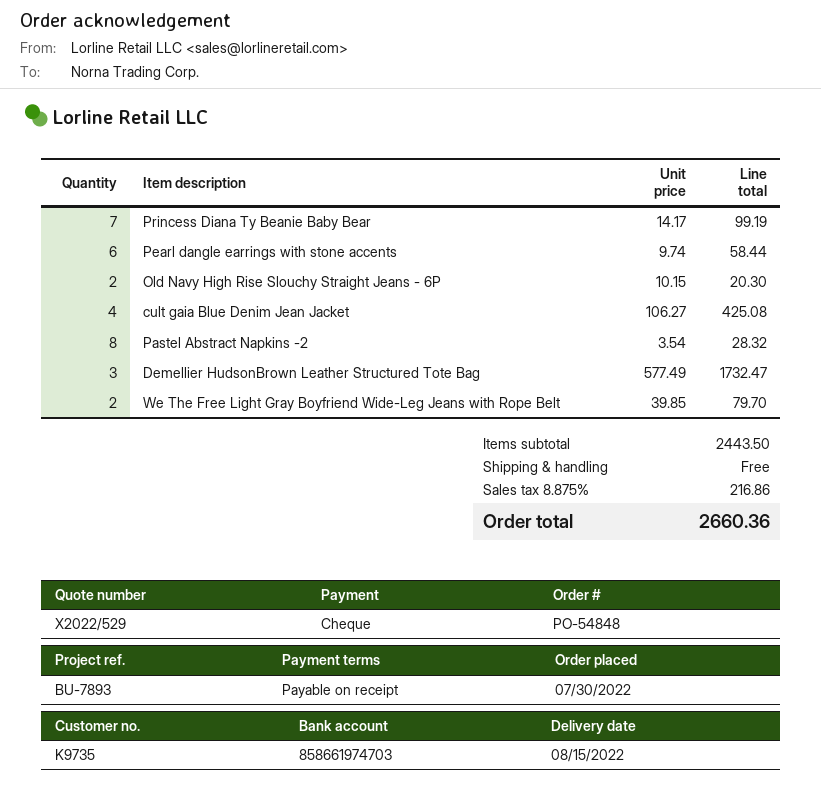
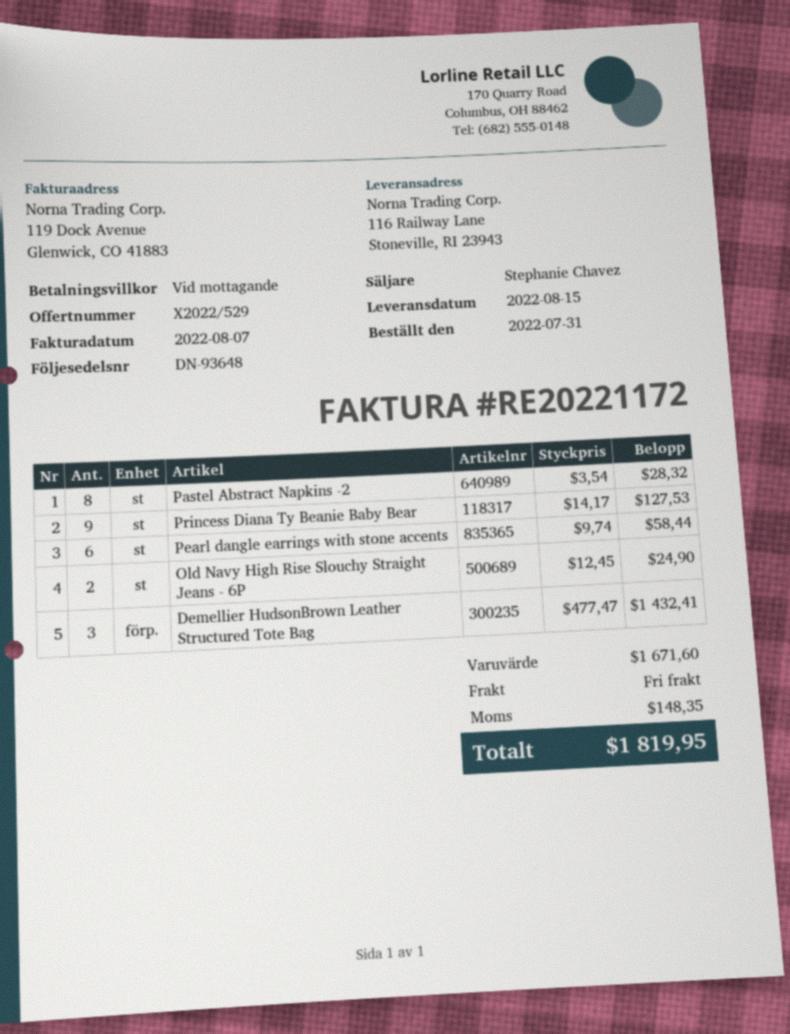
order date: 2022-07-30 -> 2022-07-31
Princess Diana Ty Beanie Baby Bear: 7 x 14.17 = 99.19 -> 9 x 14.17 = 127.53
Old Navy High Rise Slouchy Straight Jeans - 6P: 2 x 10.15 = 20.30 -> 2 x 12.45 = 24.90
cult gaia Blue Denim Jean Jacket: 4 x 106.27 = 425.08 -> none
Demellier HudsonBrown Leather Structured Tote Bag: 3 x 577.49 = 1732.47 -> 3 x 477.47 = 1432.41
We The Free Light Gray Boyfriend Wide-Leg Jeans with Rope Belt: 2 x 39.85 = 79.70 -> none
subtotal: 2443.50 -> 1671.60
tax: 216.86 -> 148.35
total: 2660.36 -> 1819.95

